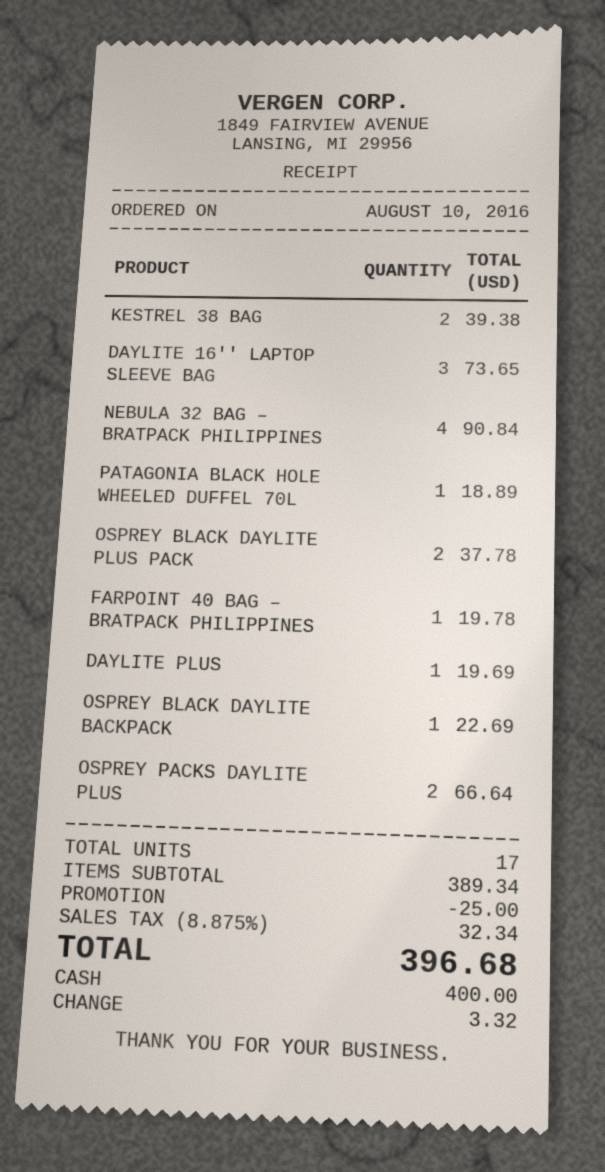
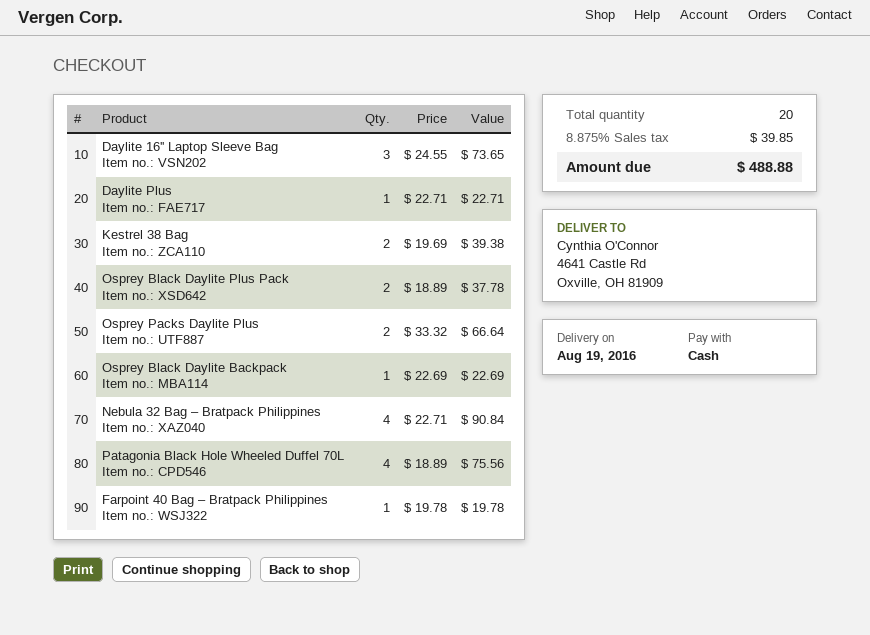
PATAGONIA BLACK HOLE WHEELED DUFFEL 70L: 1 for 18.89 -> 4 for 75.56
DAYLITE PLUS: 1 for 19.69 -> 1 for 22.71
total quantity: 17 -> 20
discount: 25.00 -> none
tax: 8.875% = 32.34 -> 8.875% = 39.85
total: 396.68 -> 488.88

